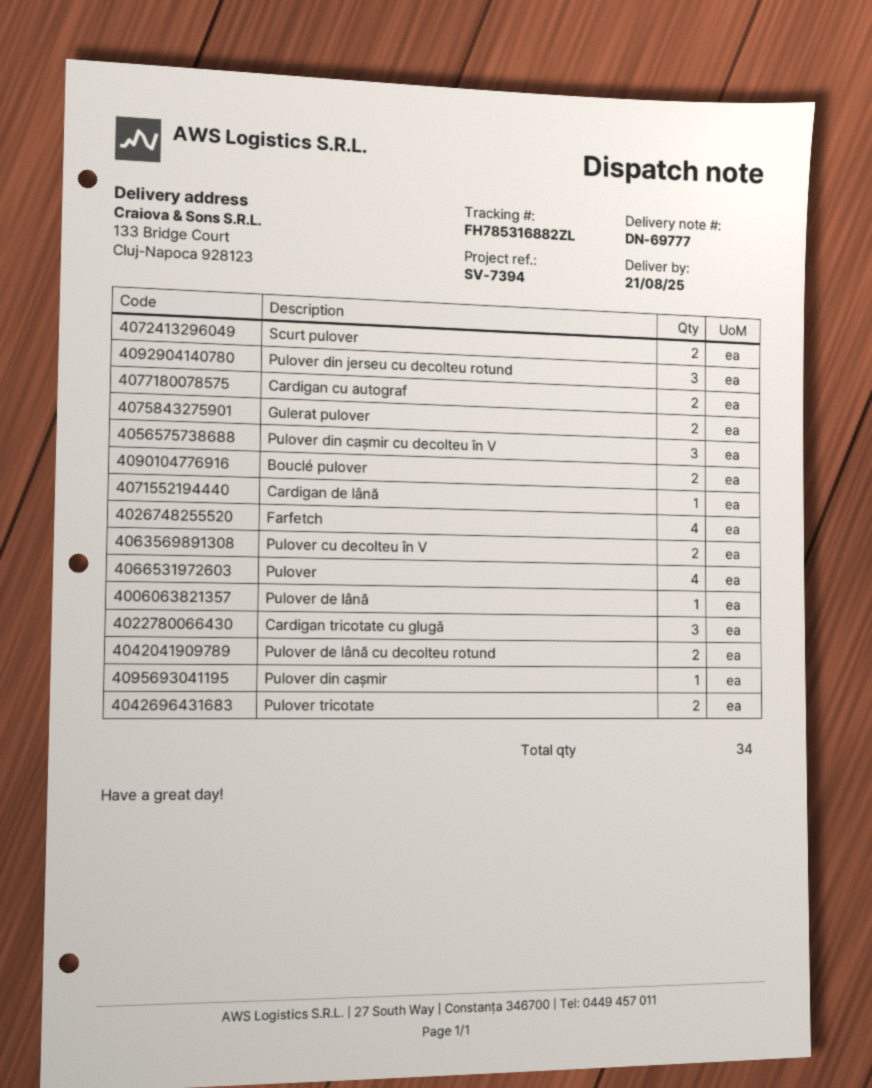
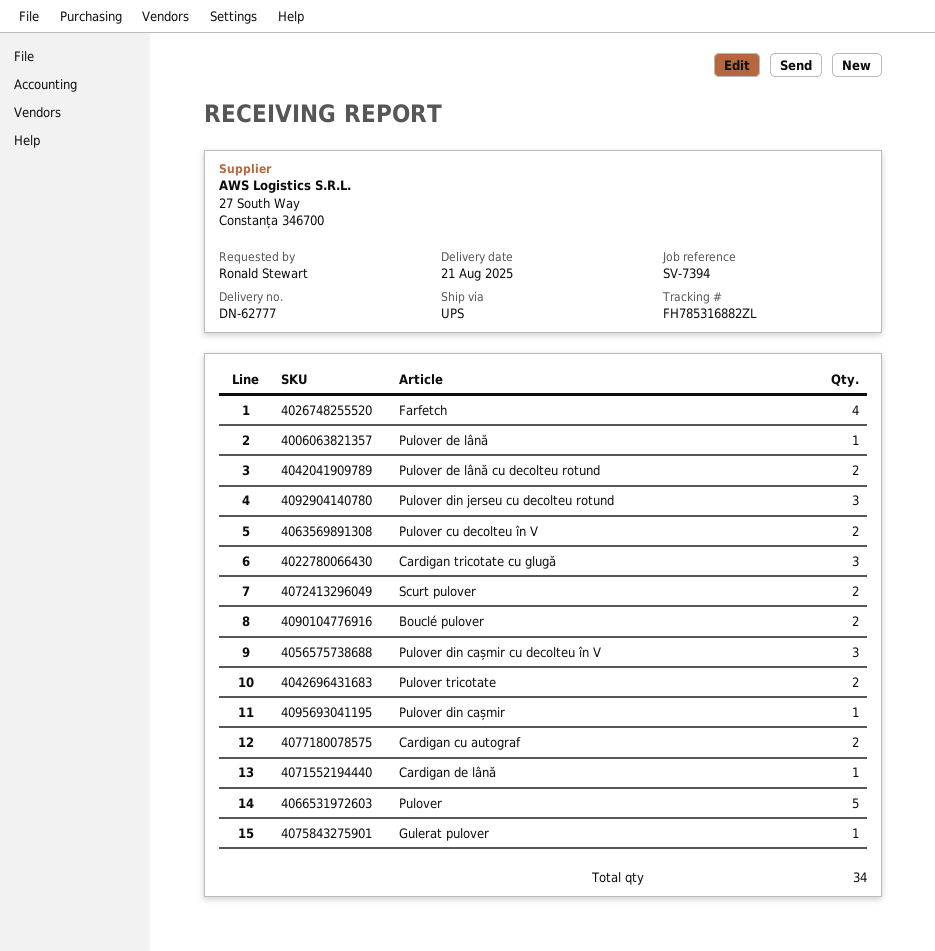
delivery note number: DN-69777 -> DN-62777
Gulerat pulover: 2 -> 1
Pulover: 4 -> 5

